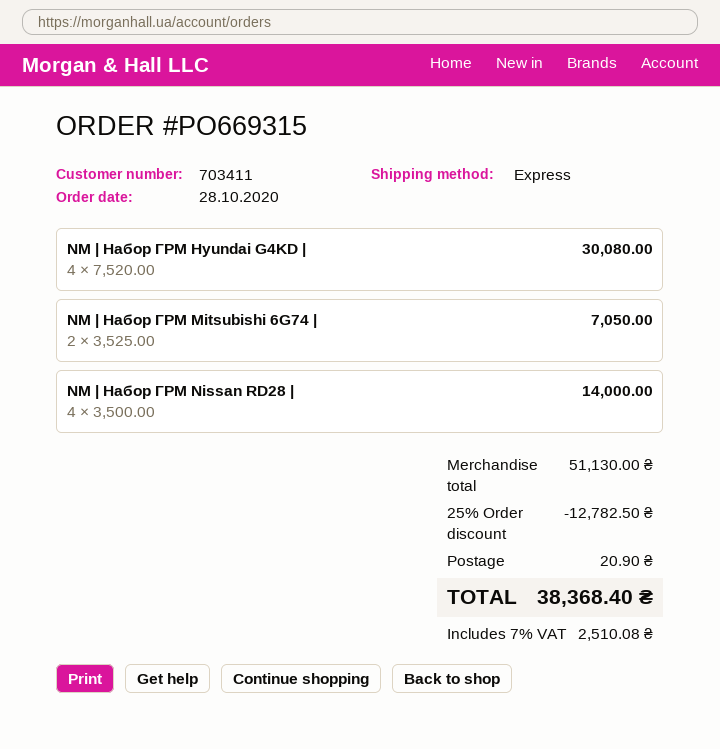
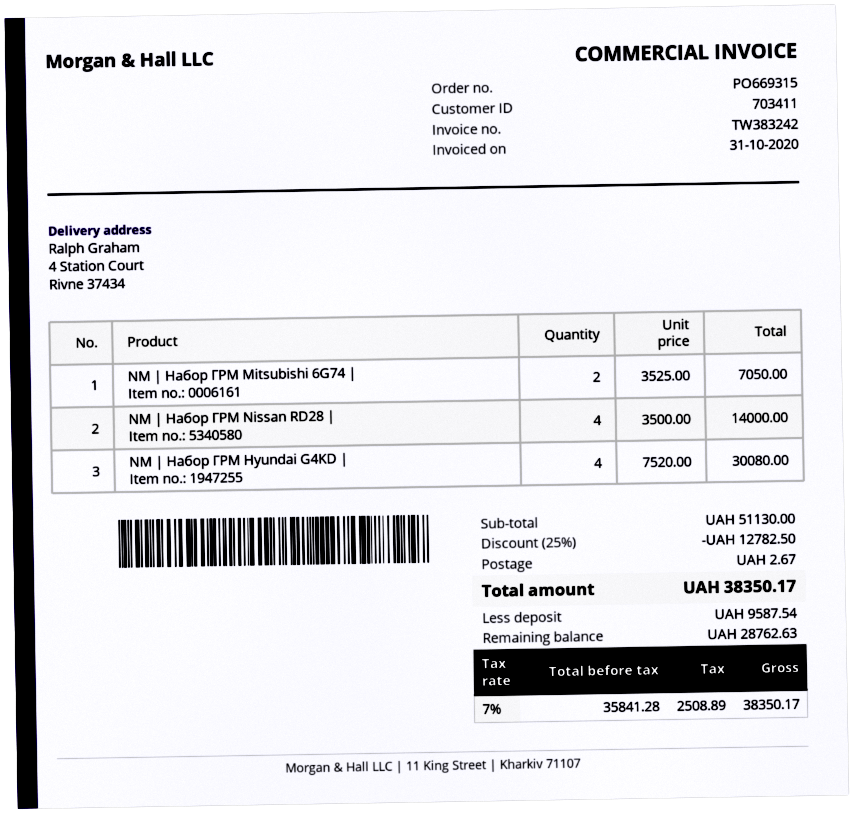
shipping: 20.90 -> 2.67
tax: 7% = 2510.08 -> 7% = 2508.89
total: 38368.40 -> 38350.17

